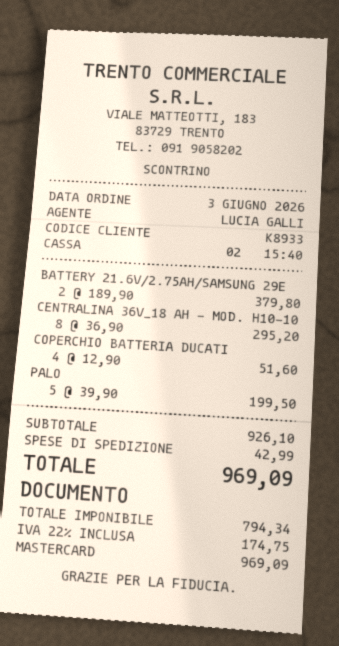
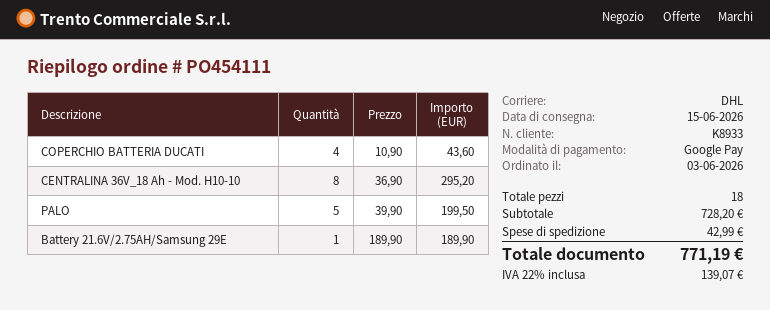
payment method: Mastercard -> Google Pay
BATTERY 21.6V/2.75AH/SAMSUNG 29E: 2 x 189.90 = 379.80 -> 1 x 189.90 = 189.90
COPERCHIO BATTERIA DUCATI: 4 x 12.90 = 51.60 -> 4 x 10.90 = 43.60
subtotal: 926.10 -> 728.20
tax: 22% = 174.75 -> 22% = 139.07
total: 969.09 -> 771.19

